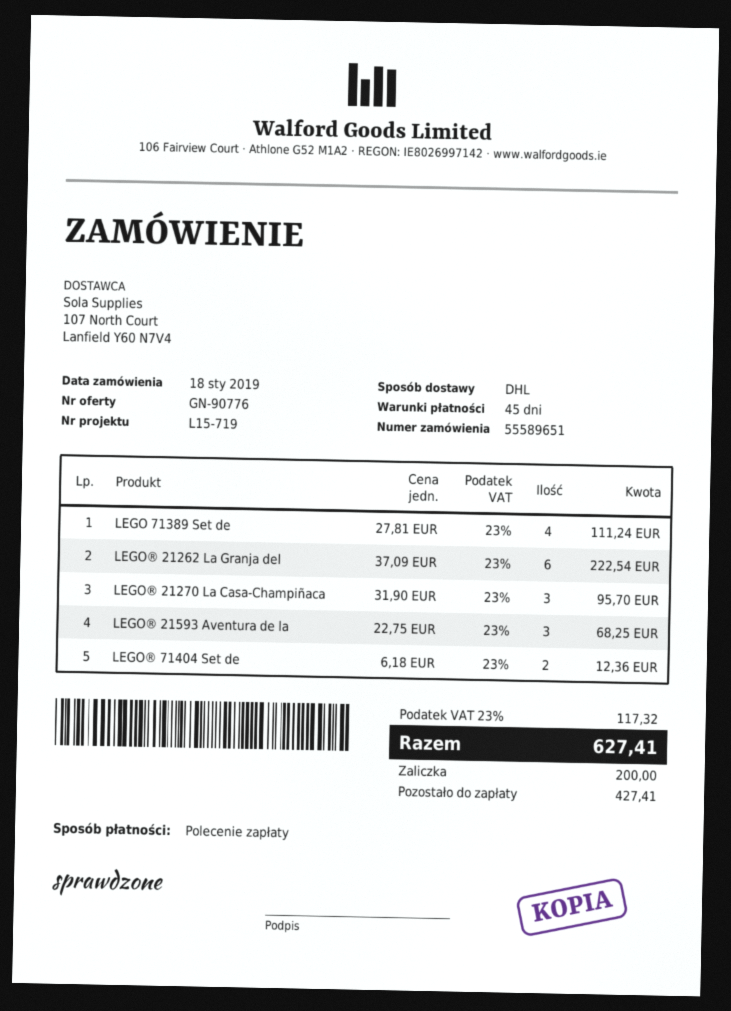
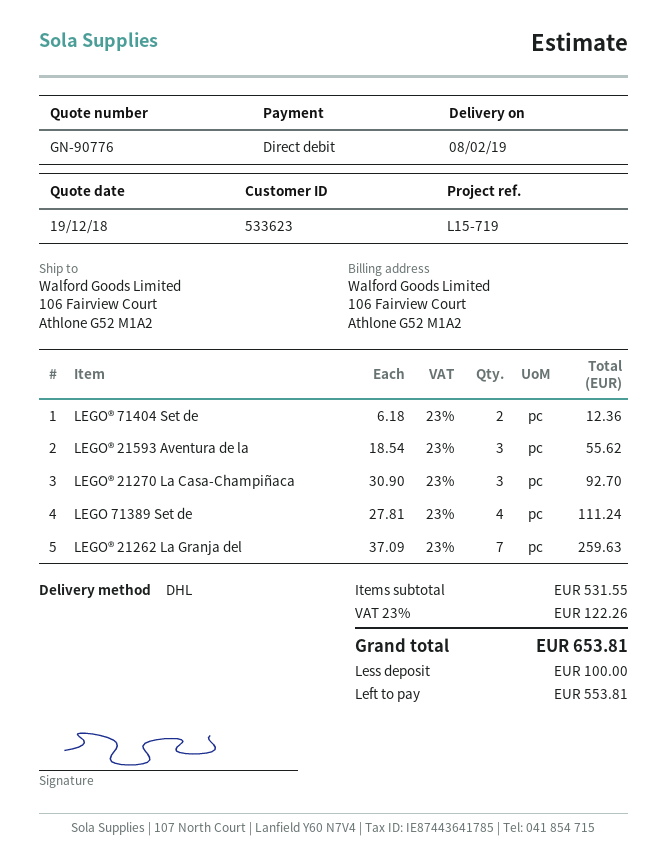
LEGO® 21262 La Granja del: 6 x 37.09 = 222.54 -> 7 x 37.09 = 259.63
LEGO® 21270 La Casa-Champiñaca: 3 x 31.90 = 95.70 -> 3 x 30.90 = 92.70
LEGO® 21593 Aventura de la: 3 x 22.75 = 68.25 -> 3 x 18.54 = 55.62
tax: 23% = 117.32 -> 23% = 122.26
total: 627.41 -> 653.81
deposit: 200.00 -> 100.00
balance: 427.41 -> 553.81

